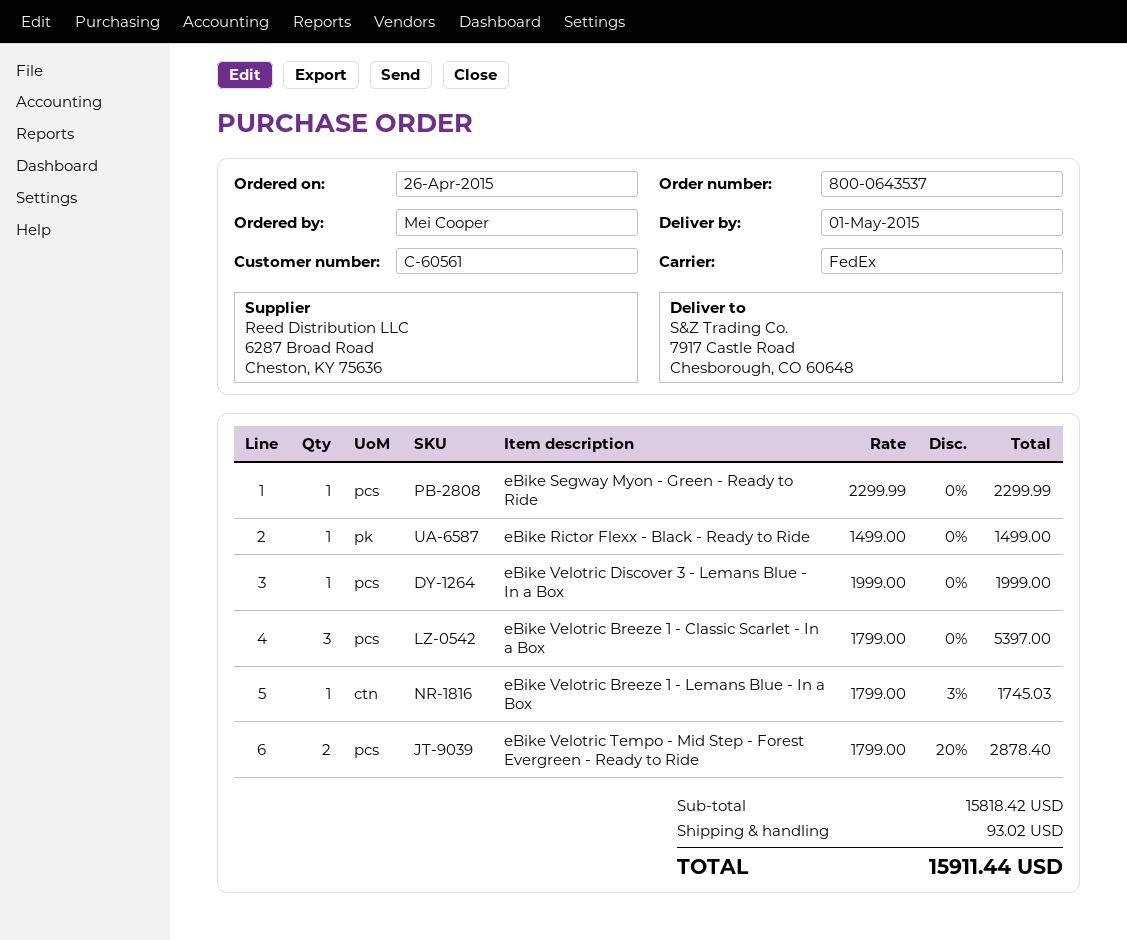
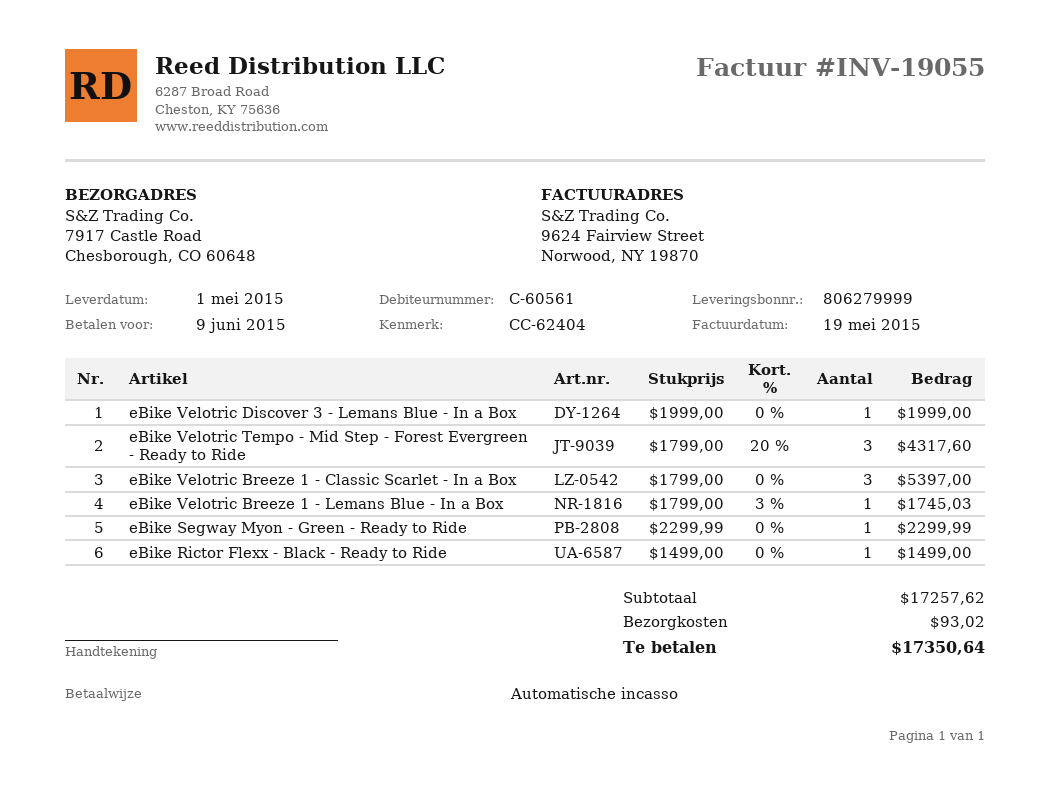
eBike Velotric Tempo - Mid Step - Forest Evergreen - Ready to Ride: 2 x 1799.00 - 20% = 2878.40 -> 3 x 1799.00 - 20% = 4317.60
subtotal: 15818.42 -> 17257.62
total: 15911.44 -> 17350.64

